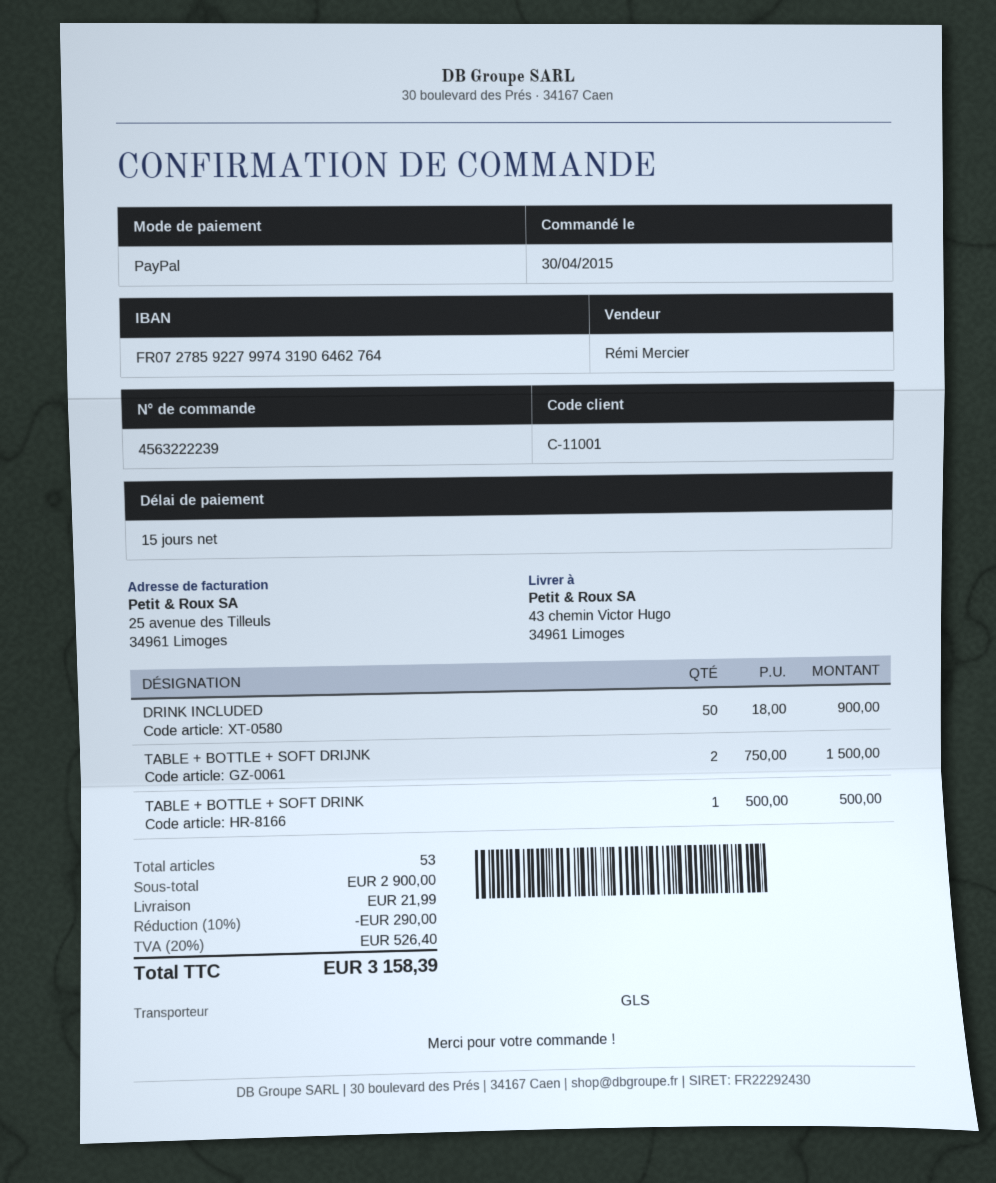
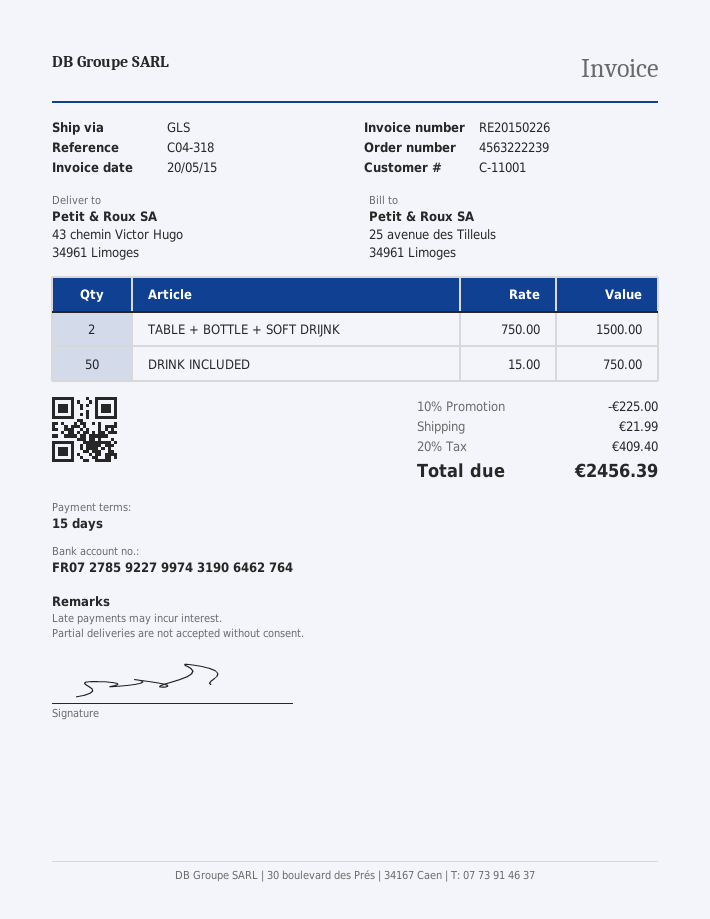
DRINK INCLUDED: 50 x 18.00 = 900.00 -> 50 x 15.00 = 750.00
TABLE + BOTTLE + SOFT DRINK: 1 x 500.00 = 500.00 -> none
discount: 10% = 290.00 -> 10% = 225.00
tax: 20% = 526.40 -> 20% = 409.40
total: 3158.39 -> 2456.39

